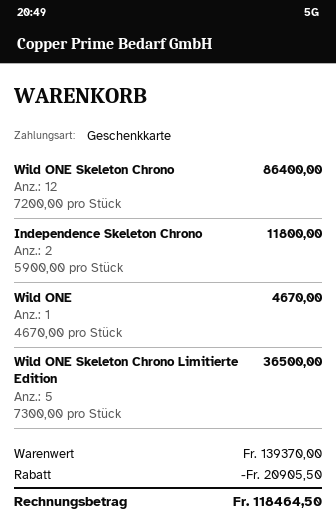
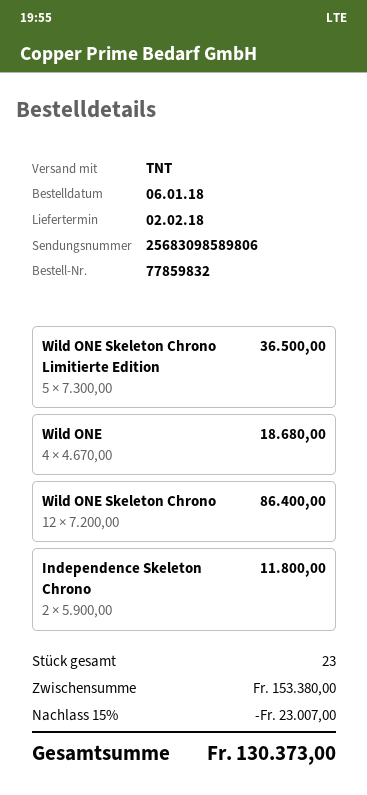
Wild ONE: 1 x 4670.00 = 4670.00 -> 4 x 4670.00 = 18680.00
subtotal: 139370.00 -> 153380.00
discount: 20905.50 -> 23007.00
total: 118464.50 -> 130373.00

